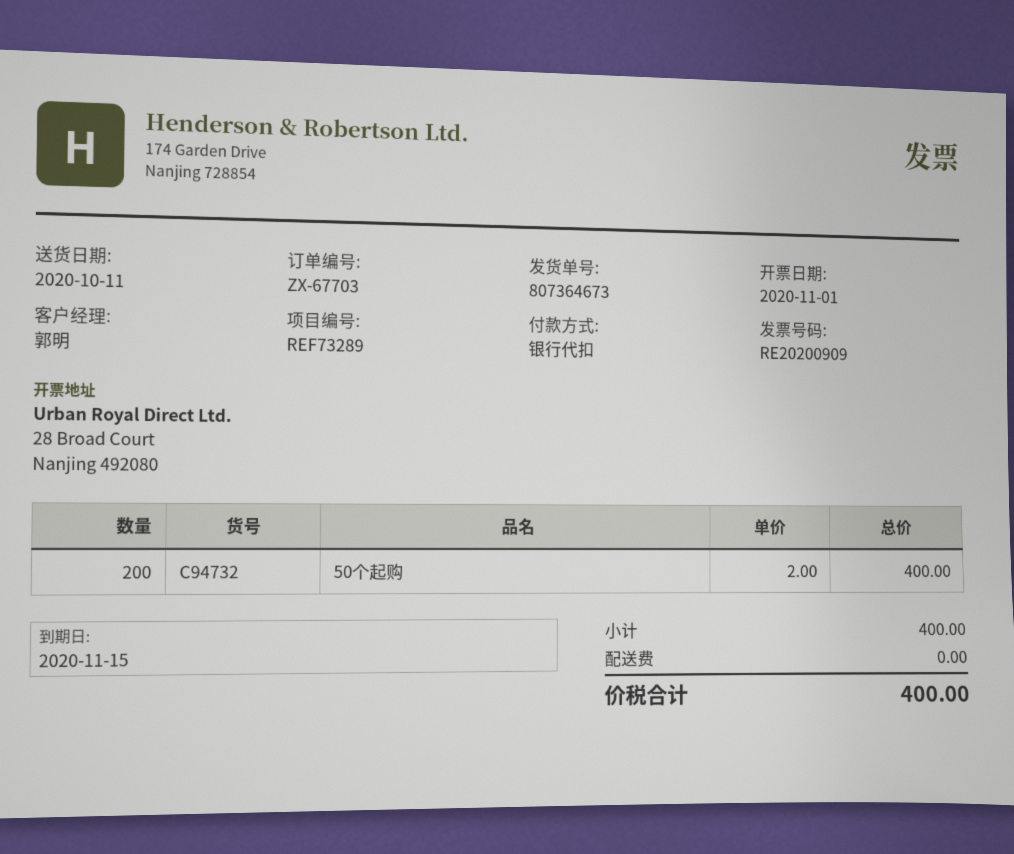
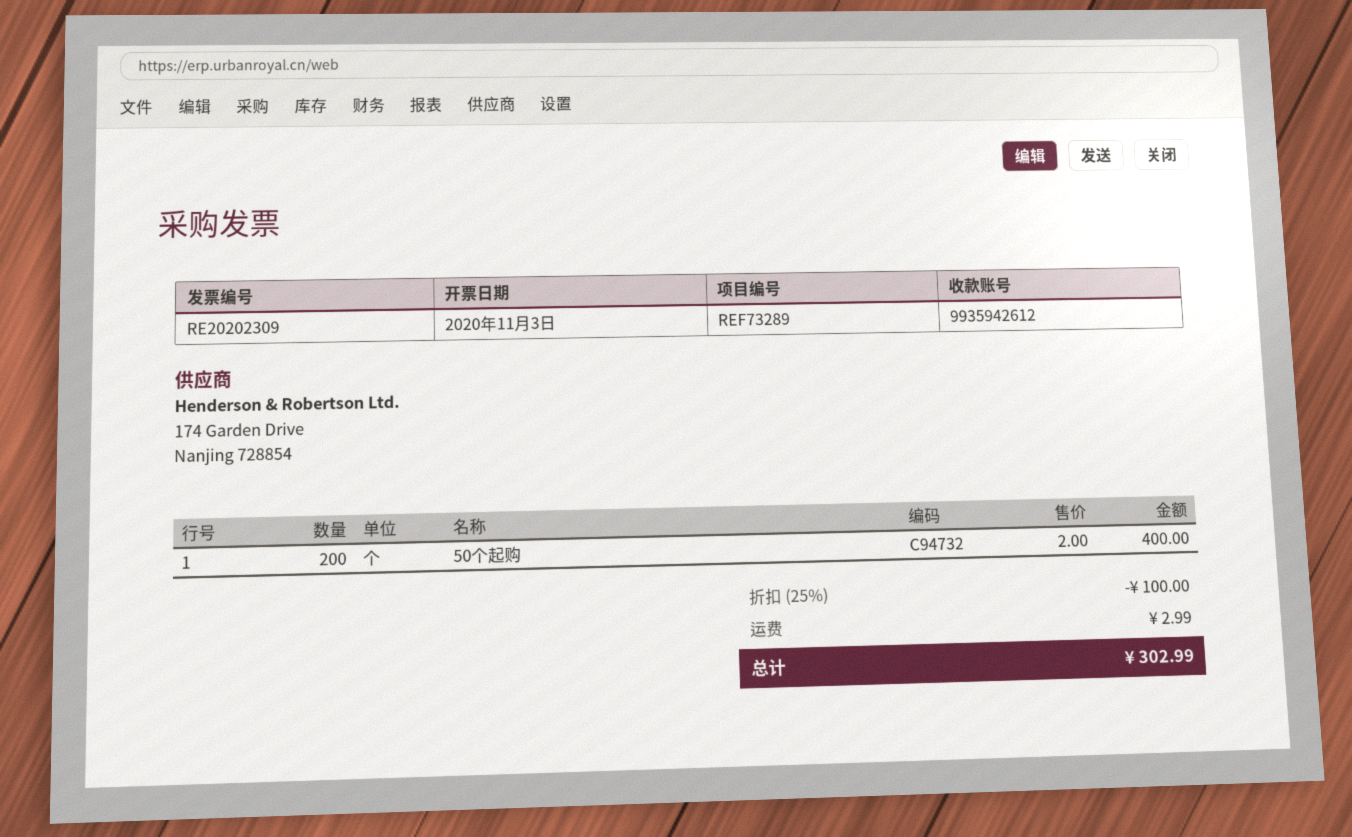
invoice number: RE20200909 -> RE20202309
invoice date: 2020-11-01 -> 2020-11-03
discount: none -> 25% = 100.00
shipping: 0.00 -> 2.99
total: 400.00 -> 302.99

